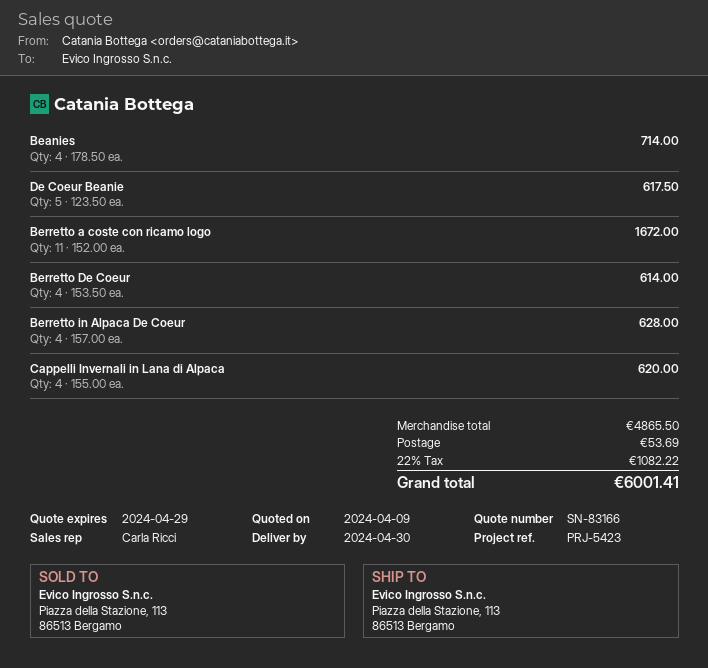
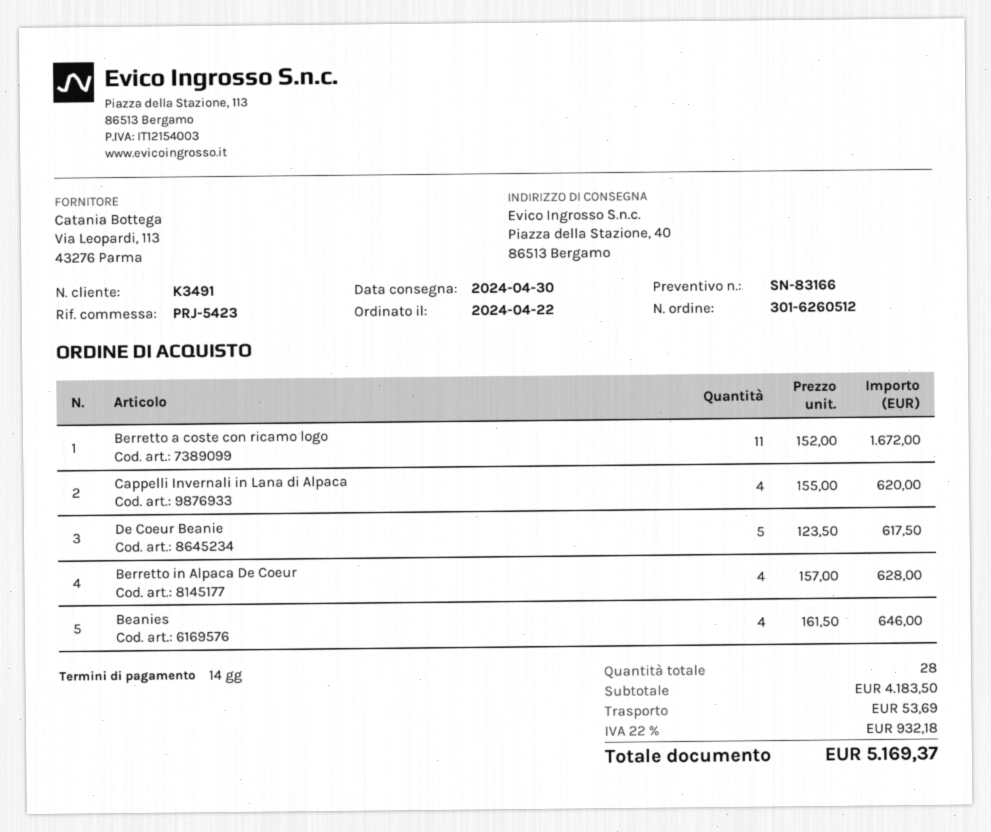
ship to: Piazza della Stazione, 113, 86513 Bergamo -> Piazza della Stazione, 40, 86513 Bergamo
Beanies: 4 x 178.50 = 714.00 -> 4 x 161.50 = 646.00
Berretto De Coeur: 4 x 153.50 = 614.00 -> none
subtotal: 4865.50 -> 4183.50
tax: 22% = 1082.22 -> 22% = 932.18
total: 6001.41 -> 5169.37

